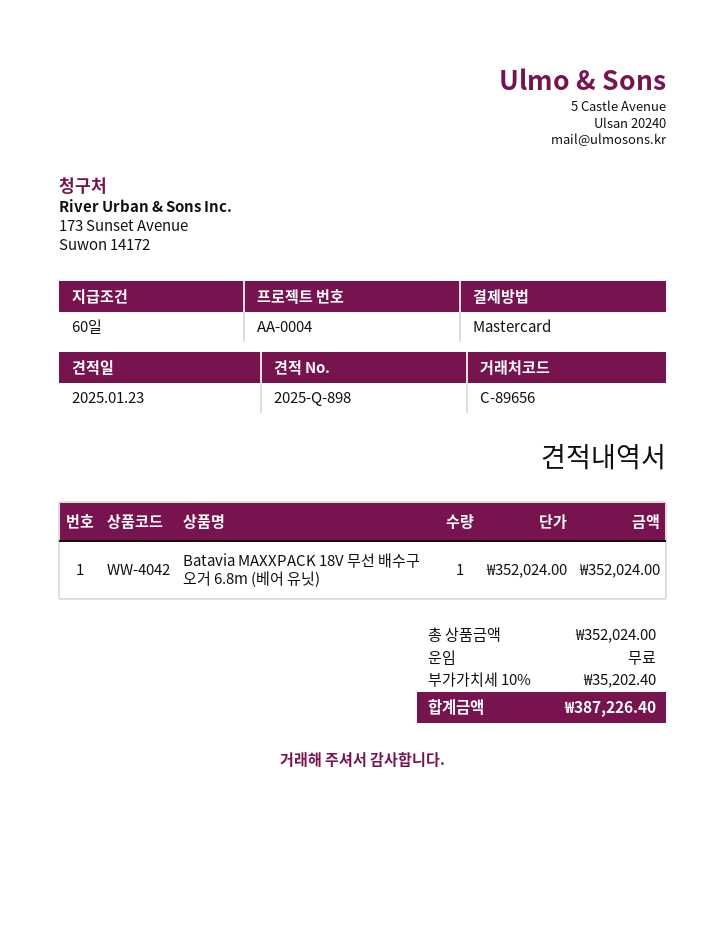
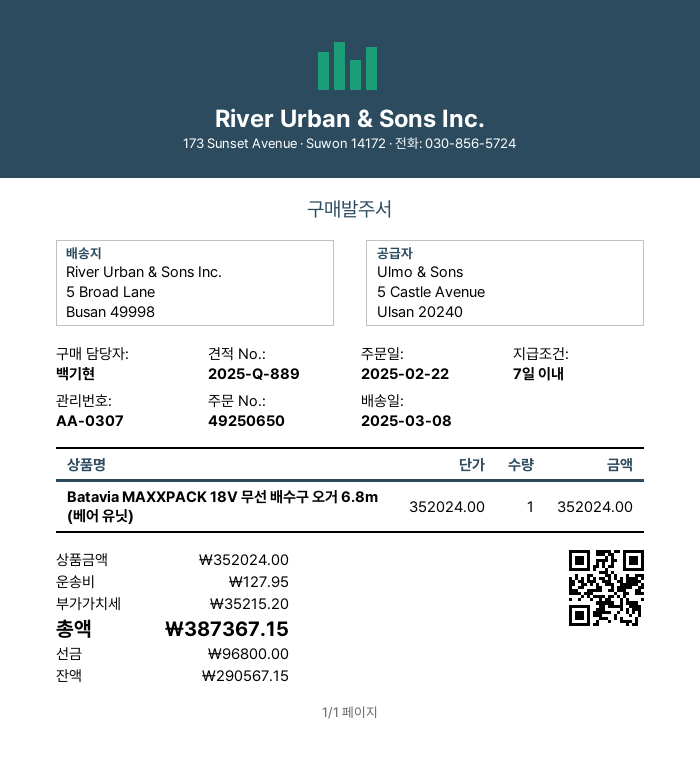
quote number: 2025-Q-898 -> 2025-Q-889
payment terms: 60 days -> 7 days
reference: AA-0004 -> AA-0307
shipping: 0.00 -> 127.95
tax: 35202.40 -> 35215.20
total: 387226.40 -> 387367.15

